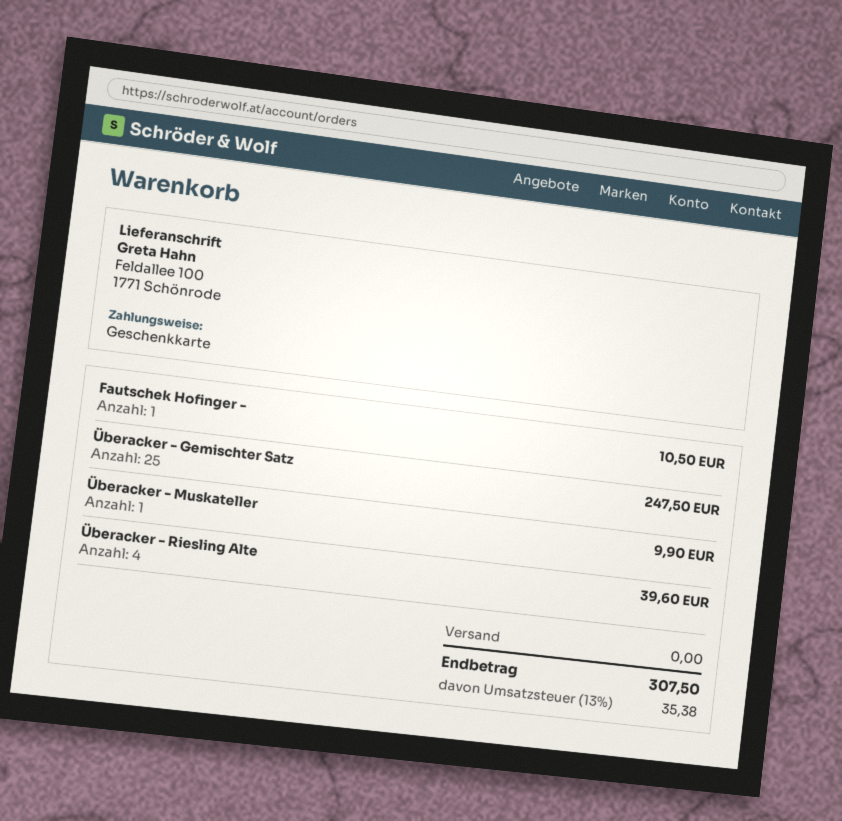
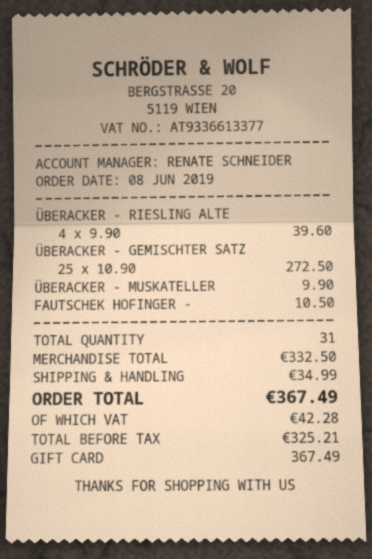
Überacker - Gemischter Satz: 25 for 247.50 -> 25 for 272.50
shipping: 0.00 -> 34.99
tax: 35.38 -> 42.28
total: 307.50 -> 367.49

